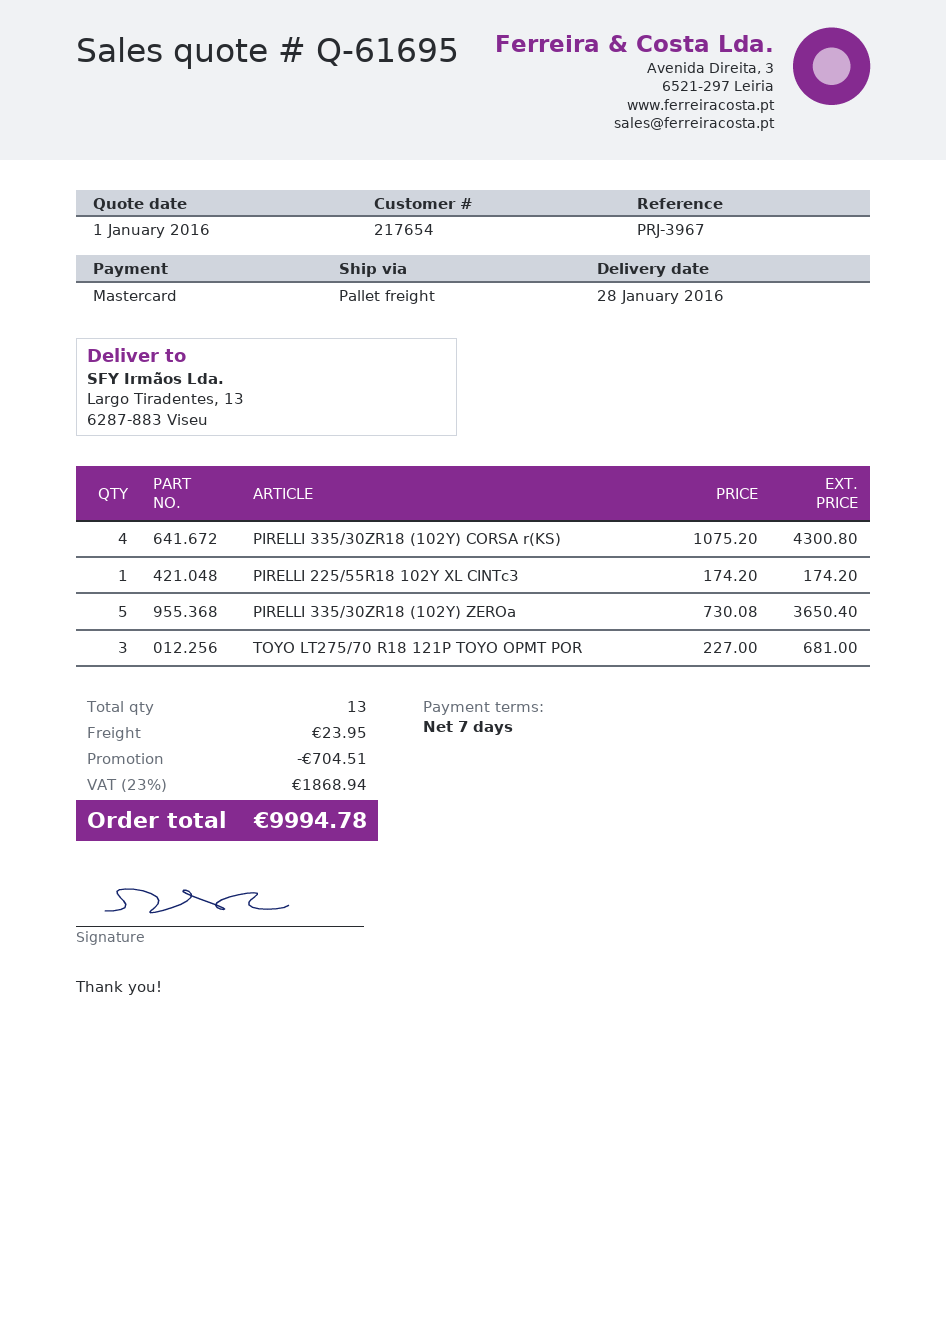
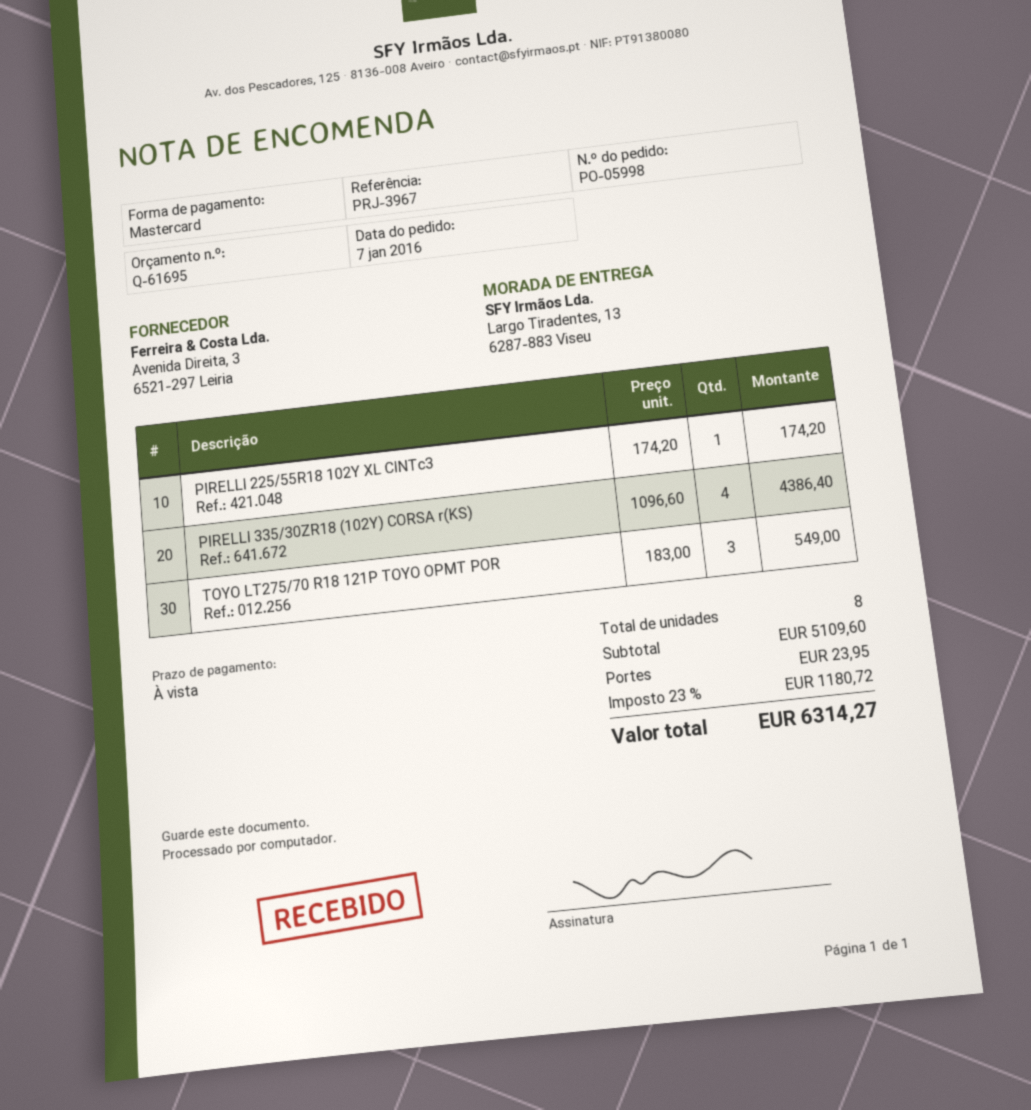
payment terms: 7 days -> on receipt
PIRELLI 335/30ZR18 (102Y) CORSA r(KS): 4 x 1075.20 = 4300.80 -> 4 x 1096.60 = 4386.40
PIRELLI 335/30ZR18 (102Y) ZEROa: 5 x 730.08 = 3650.40 -> none
TOYO LT275/70 R18 121P TOYO OPMT POR: 3 x 227.00 = 681.00 -> 3 x 183.00 = 549.00
total quantity: 13 -> 8
discount: 704.51 -> none
tax: 23% = 1868.94 -> 23% = 1180.72
total: 9994.78 -> 6314.27

